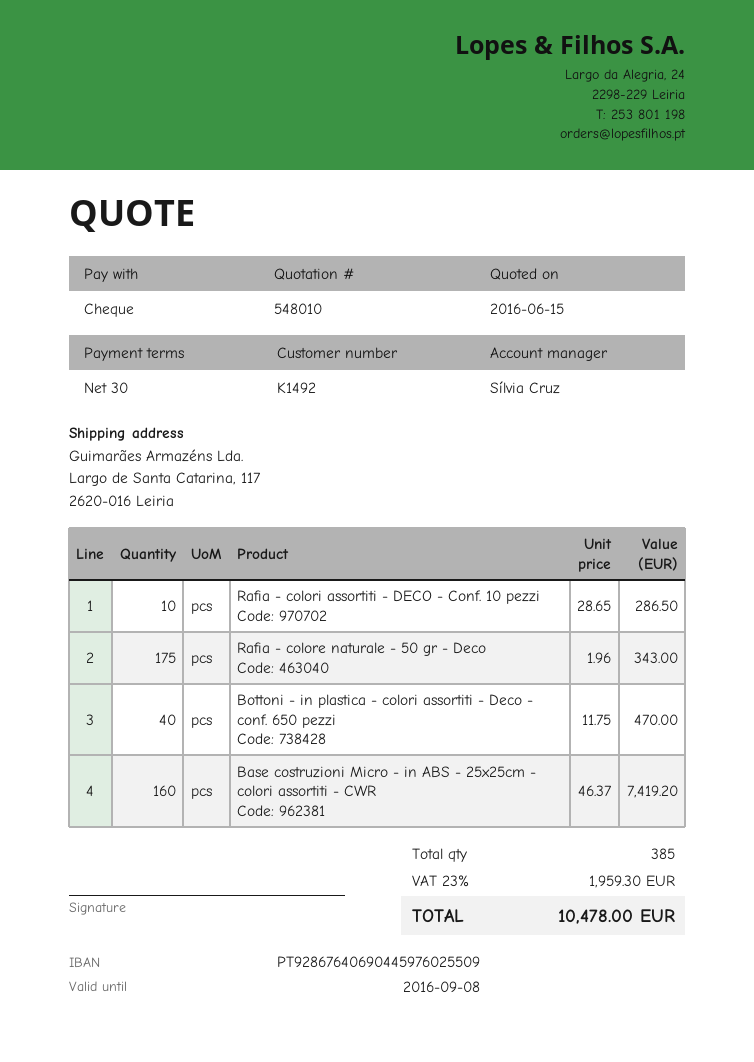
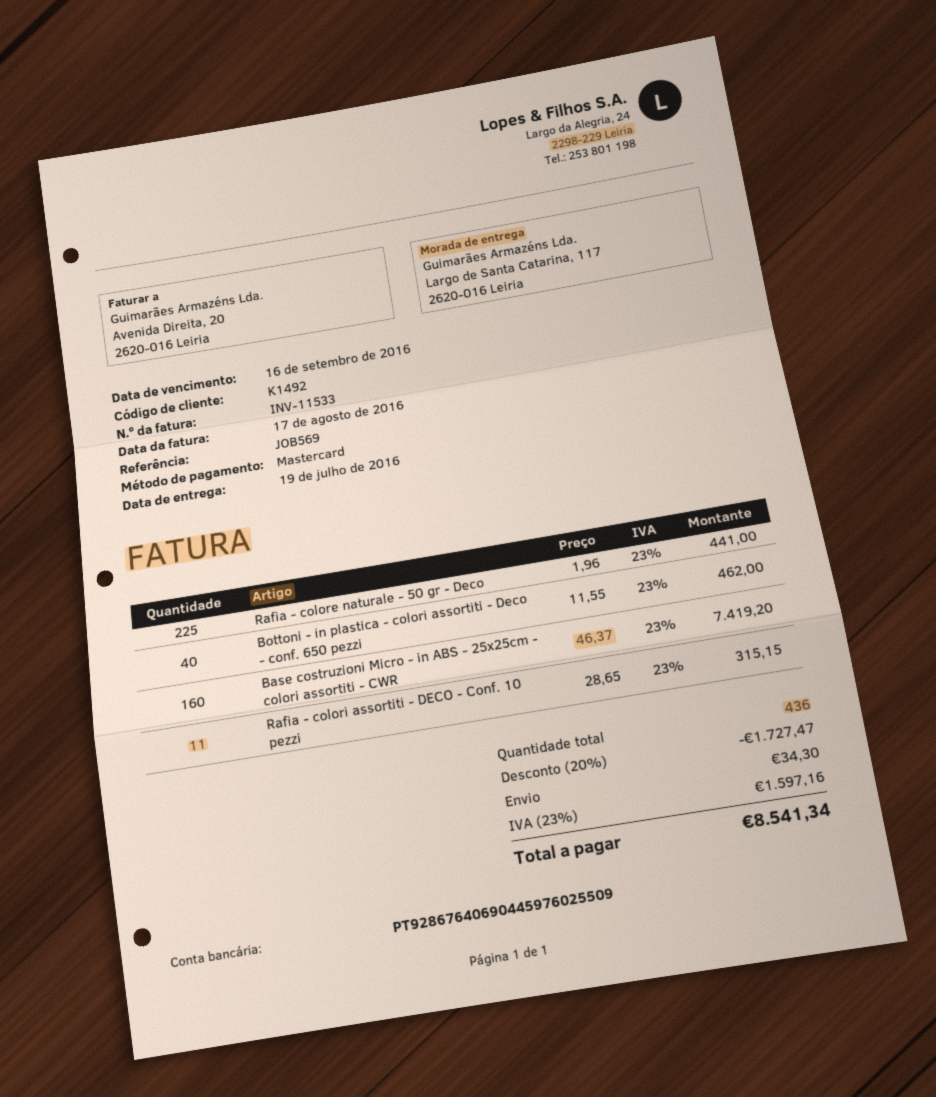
payment method: cheque -> Mastercard
Rafia - colori assortiti - DECO - Conf. 10 pezzi: 10 x 28.65 = 286.50 -> 11 x 28.65 = 315.15
Rafia - colore naturale - 50 gr - Deco: 175 x 1.96 = 343.00 -> 225 x 1.96 = 441.00
Bottoni - in plastica - colori assortiti - Deco - conf. 650 pezzi: 40 x 11.75 = 470.00 -> 40 x 11.55 = 462.00
total quantity: 385 -> 436
discount: none -> 20% = 1727.47
shipping: none -> 34.30
tax: 23% = 1959.30 -> 23% = 1597.16
total: 10478.00 -> 8541.34

